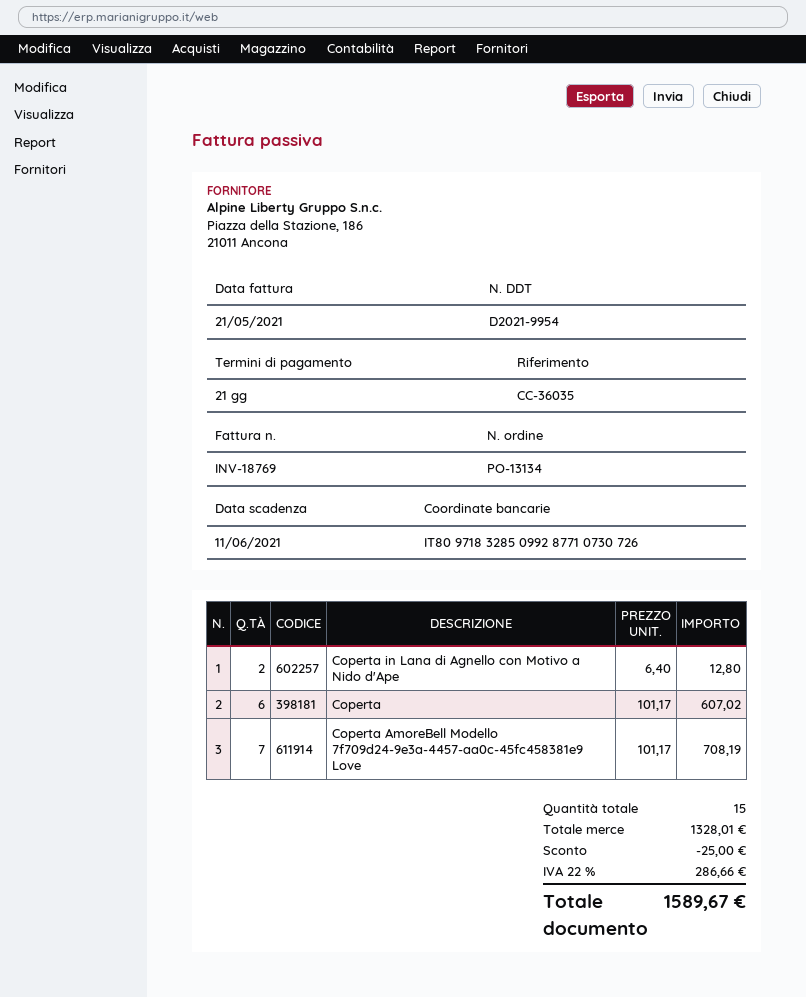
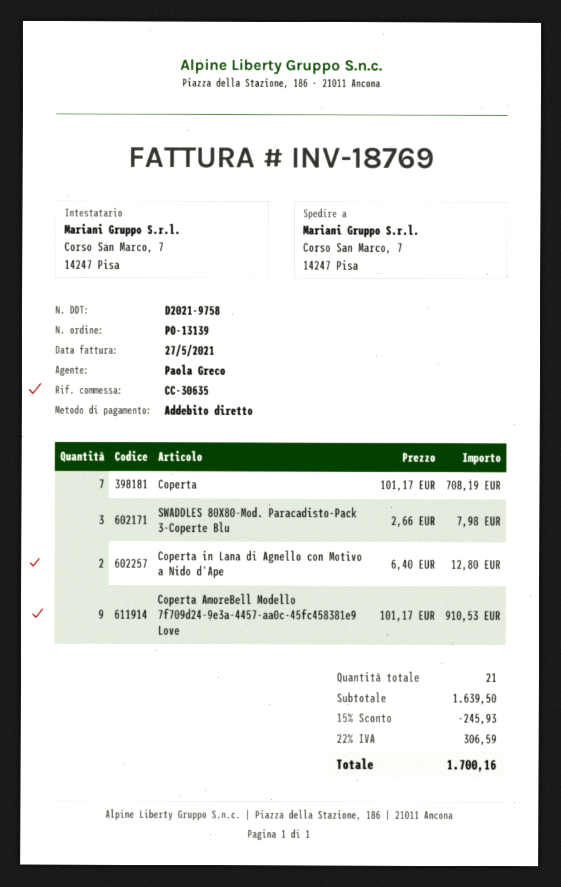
order number: PO-13134 -> PO-13139
delivery note number: D2021-9954 -> D2021-9758
invoice date: 2021-05-21 -> 2021-05-27
reference: CC-36035 -> CC-30635
Coperta: 6 x 101.17 = 607.02 -> 7 x 101.17 = 708.19
Coperta AmoreBell Modello 7f709d24-9e3a-4457-aa0c-45fc458381e9 Love: 7 x 101.17 = 708.19 -> 9 x 101.17 = 910.53
SWADDLES 80X80-Mod. Paracadisto-Pack 3-Coperte Blu: none -> 3 x 2.66 = 7.98
total quantity: 15 -> 21
subtotal: 1328.01 -> 1639.50
discount: 25.00 -> 245.93
tax: 22% = 286.66 -> 22% = 306.59
total: 1589.67 -> 1700.16

